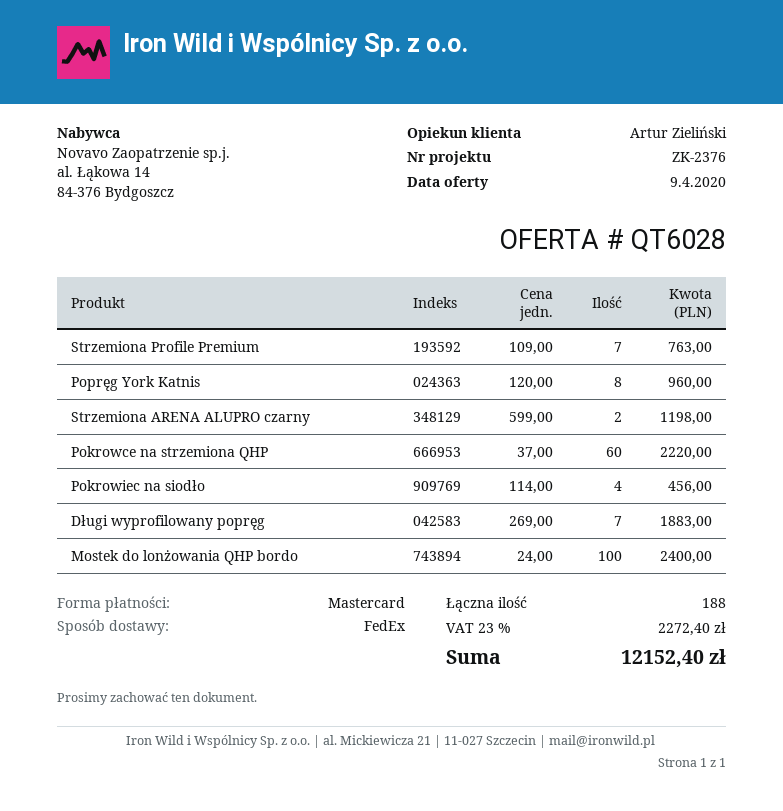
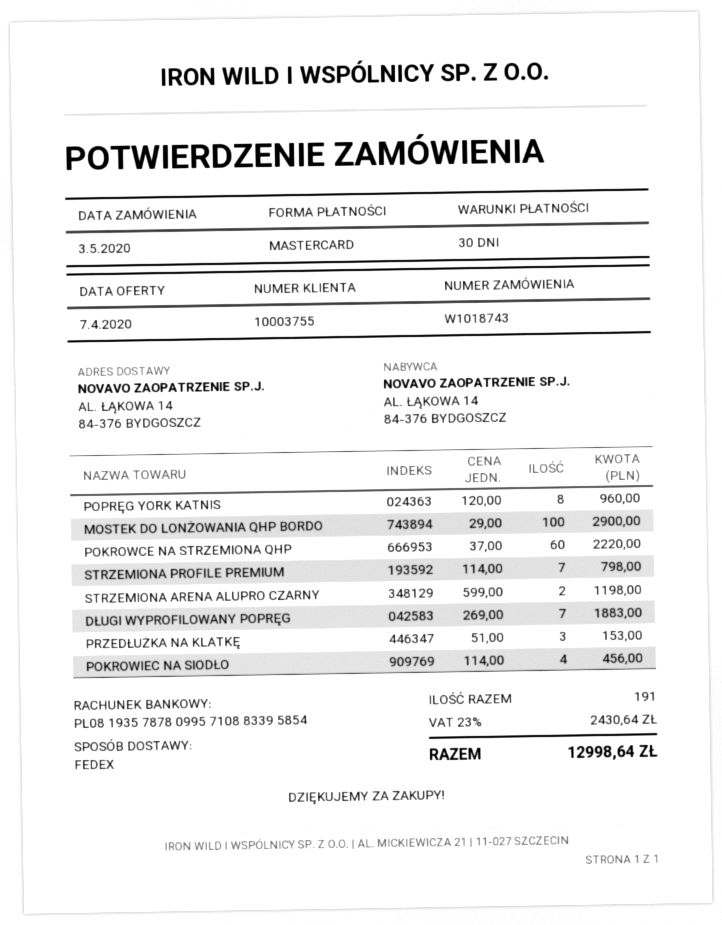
quote date: 2020-04-09 -> 2020-04-07
Strzemiona Profile Premium: 7 x 109.00 = 763.00 -> 7 x 114.00 = 798.00
Mostek do lonżowania QHP bordo: 100 x 24.00 = 2400.00 -> 100 x 29.00 = 2900.00
PRZEDŁUŻKA NA KLATKĘ: none -> 3 x 51.00 = 153.00
total quantity: 188 -> 191
tax: 23% = 2272.40 -> 23% = 2430.64
total: 12152.40 -> 12998.64

